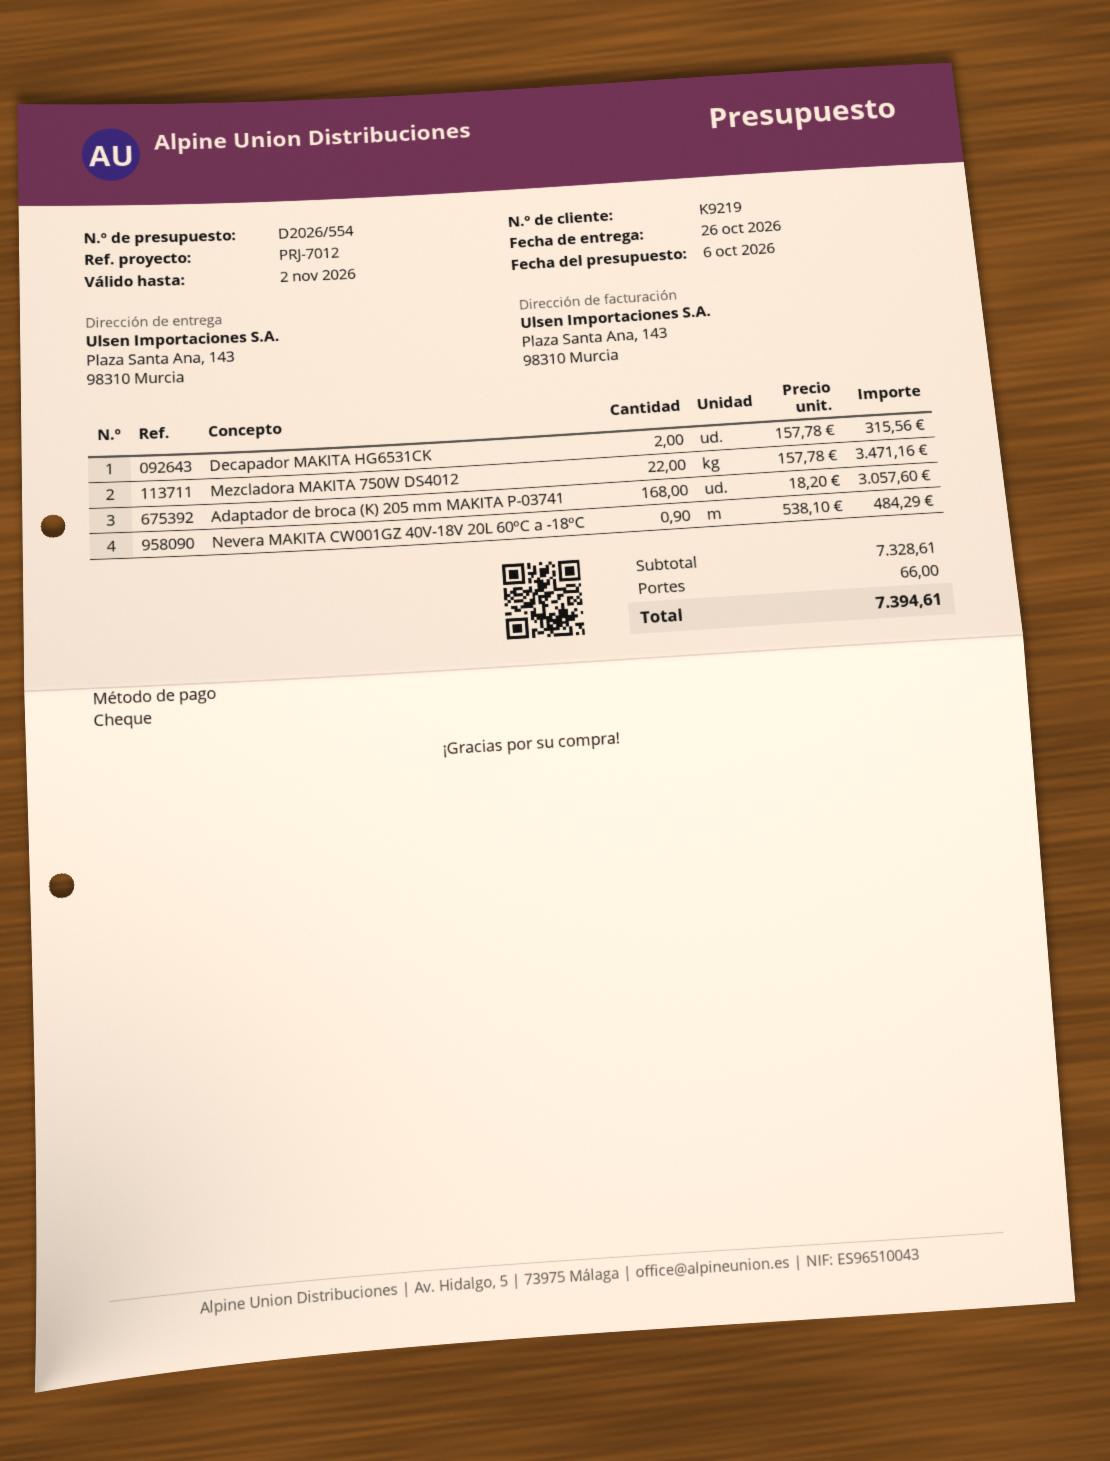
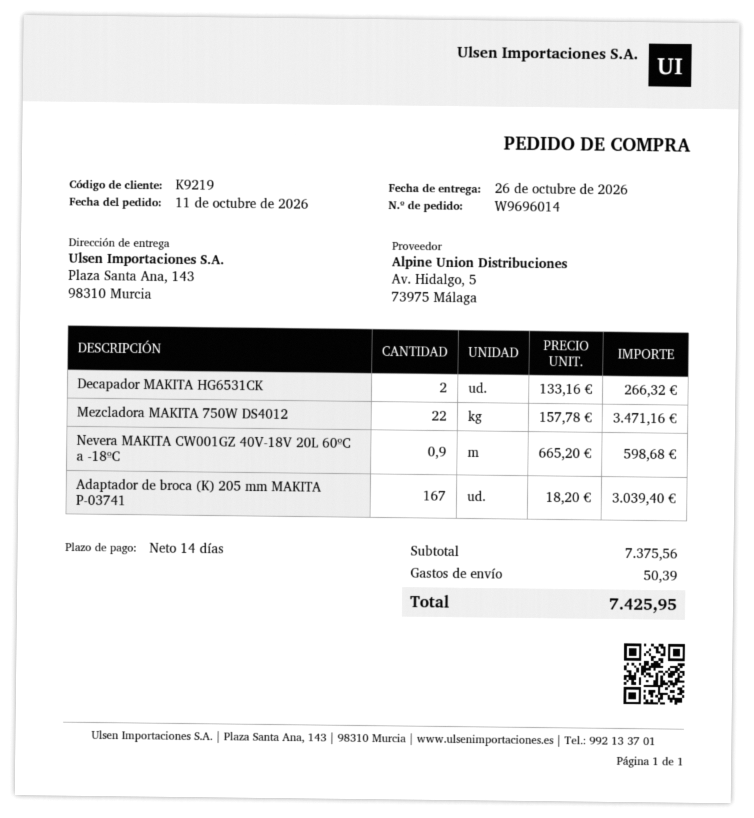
Decapador MAKITA HG6531CK: 2 x 157.78 = 315.56 -> 2 x 133.16 = 266.32
Adaptador de broca (K) 205 mm MAKITA P-03741: 168 x 18.20 = 3057.60 -> 167 x 18.20 = 3039.40
Nevera MAKITA CW001GZ 40V-18V 20L 60ºC a -18ºC: 0.9 x 538.10 = 484.29 -> 0.9 x 665.20 = 598.68
subtotal: 7328.61 -> 7375.56
shipping: 66.00 -> 50.39
total: 7394.61 -> 7425.95

